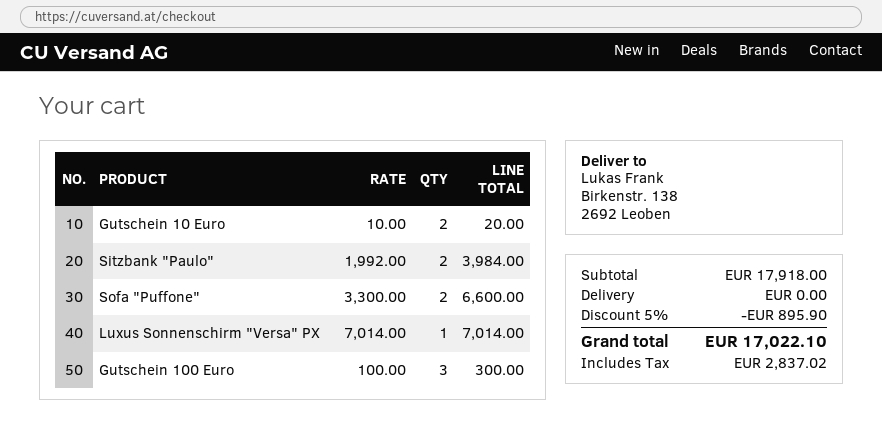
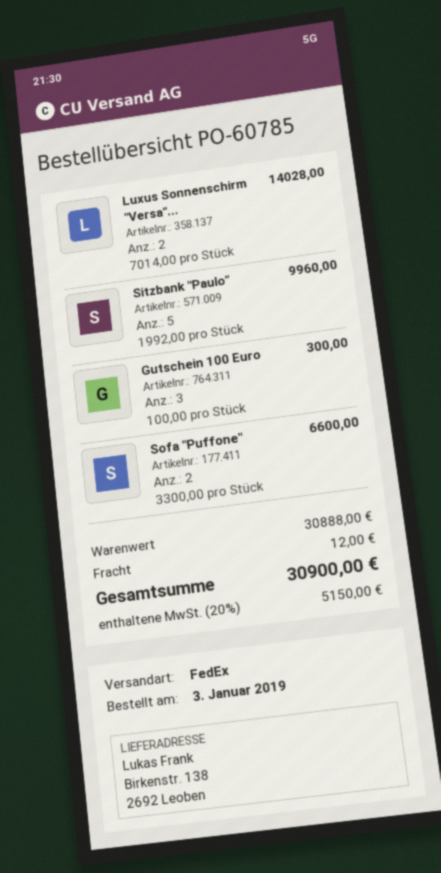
Gutschein 10 Euro: 2 x 10.00 = 20.00 -> none
Sitzbank "Paulo": 2 x 1992.00 = 3984.00 -> 5 x 1992.00 = 9960.00
Luxus Sonnenschirm "Versa" PX: 1 x 7014.00 = 7014.00 -> 2 x 7014.00 = 14028.00
subtotal: 17918.00 -> 30888.00
discount: 5% = 895.90 -> none
shipping: 0.00 -> 12.00
tax: 2837.02 -> 5150.00
total: 17022.10 -> 30900.00

